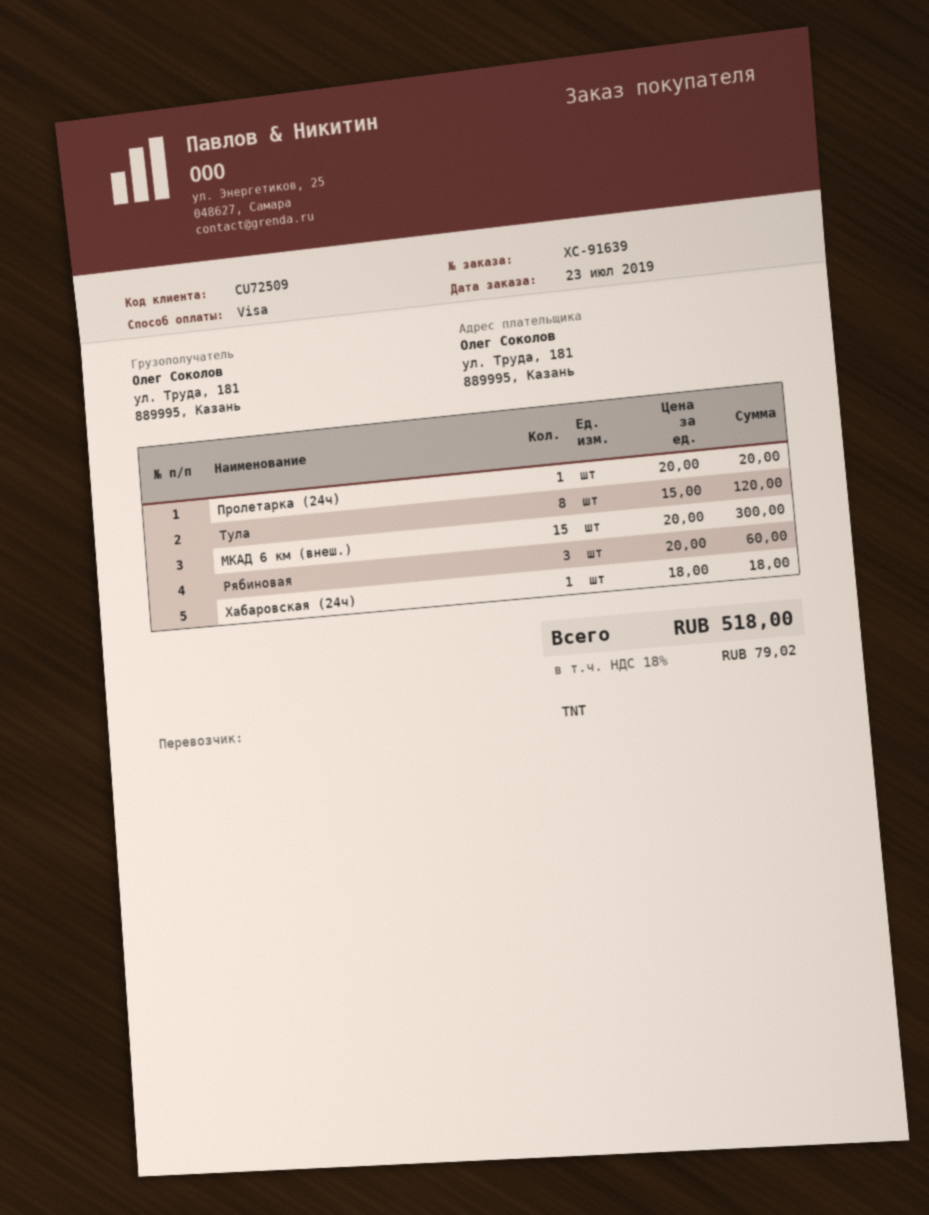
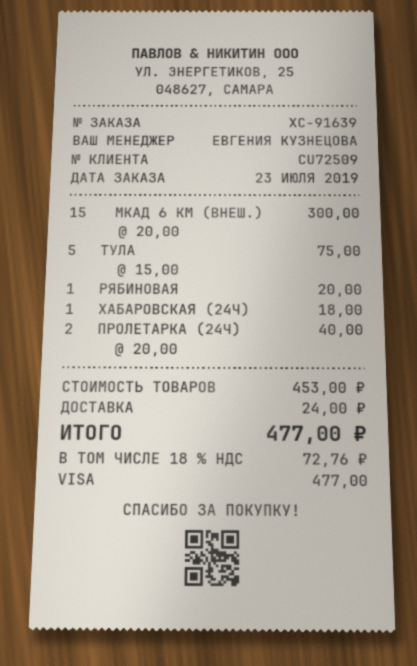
Пролетарка (24ч): 1 x 20.00 = 20.00 -> 2 x 20.00 = 40.00
Тула: 8 x 15.00 = 120.00 -> 5 x 15.00 = 75.00
Рябиновая: 3 x 20.00 = 60.00 -> 1 x 20.00 = 20.00
shipping: none -> 24.00
tax: 18% = 79.02 -> 18% = 72.76
total: 518.00 -> 477.00

